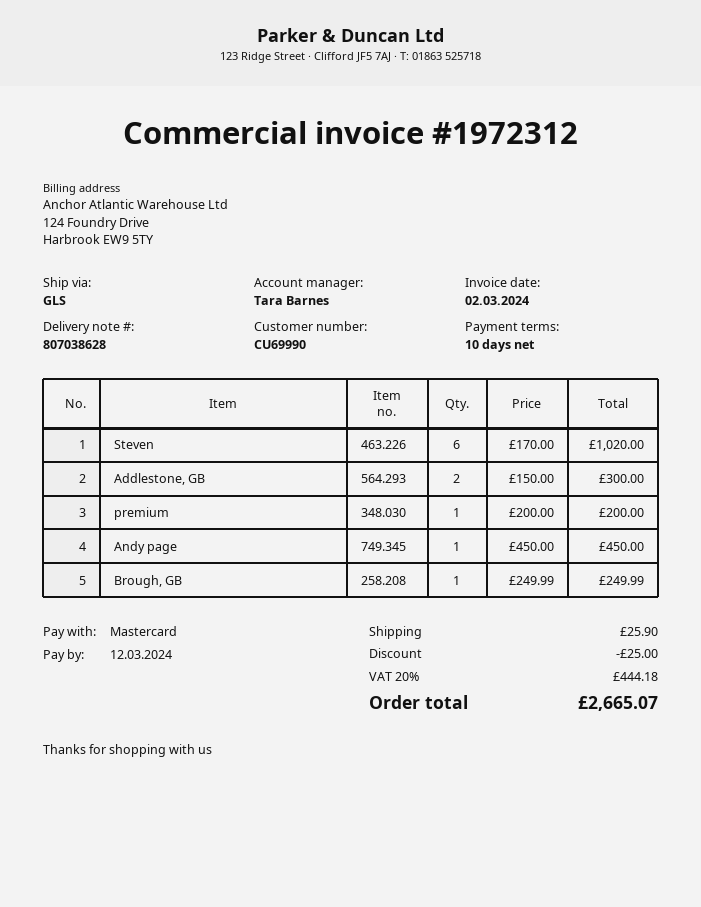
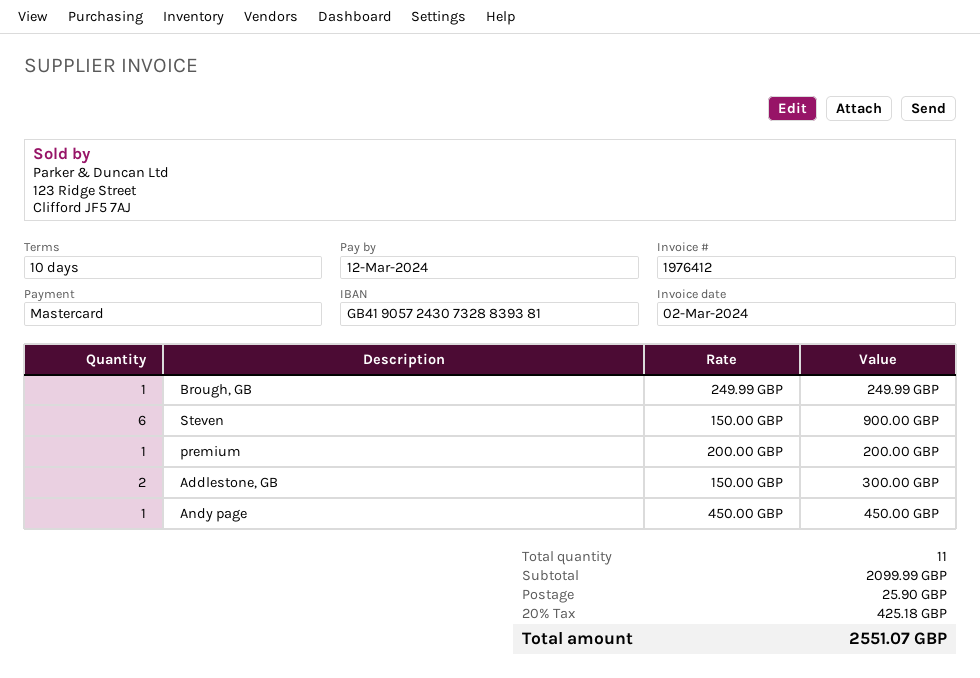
invoice number: 1972312 -> 1976412
Steven: 6 x 170.00 = 1020.00 -> 6 x 150.00 = 900.00
discount: 25.00 -> none
tax: 20% = 444.18 -> 20% = 425.18
total: 2665.07 -> 2551.07

